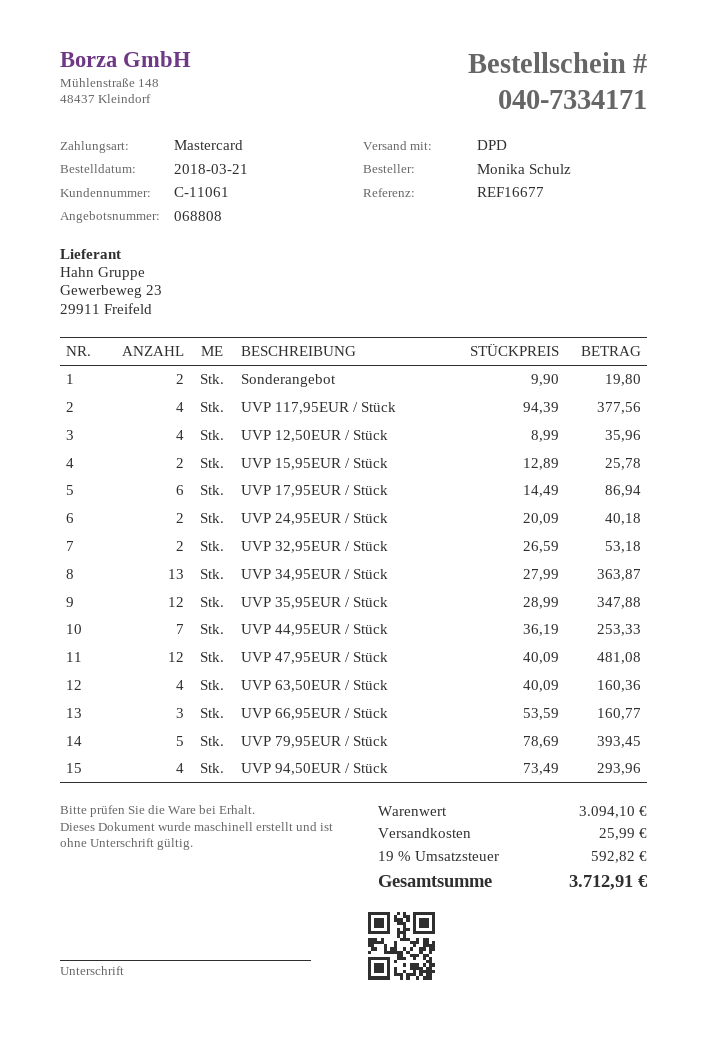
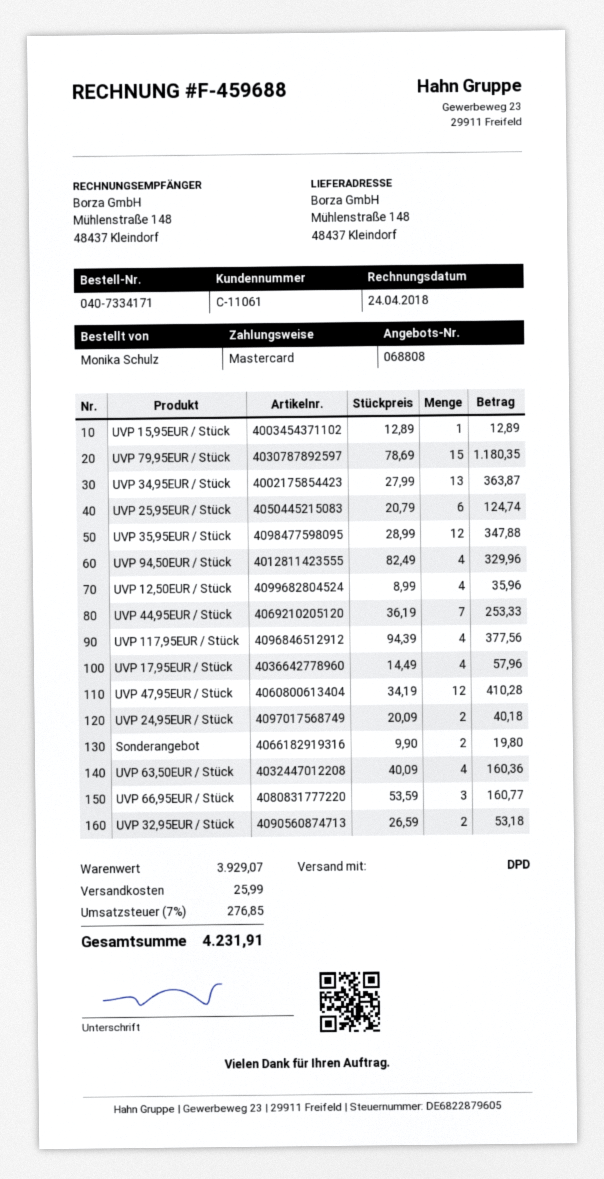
UVP 15,95EUR / Stück: 2 x 12.89 = 25.78 -> 1 x 12.89 = 12.89
UVP 17,95EUR / Stück: 6 x 14.49 = 86.94 -> 4 x 14.49 = 57.96
UVP 47,95EUR / Stück: 12 x 40.09 = 481.08 -> 12 x 34.19 = 410.28
UVP 79,95EUR / Stück: 5 x 78.69 = 393.45 -> 15 x 78.69 = 1180.35
UVP 94,50EUR / Stück: 4 x 73.49 = 293.96 -> 4 x 82.49 = 329.96
UVP 25,95EUR / Stück: none -> 6 x 20.79 = 124.74
subtotal: 3094.10 -> 3929.07
tax: 19% = 592.82 -> 7% = 276.85
total: 3712.91 -> 4231.91

